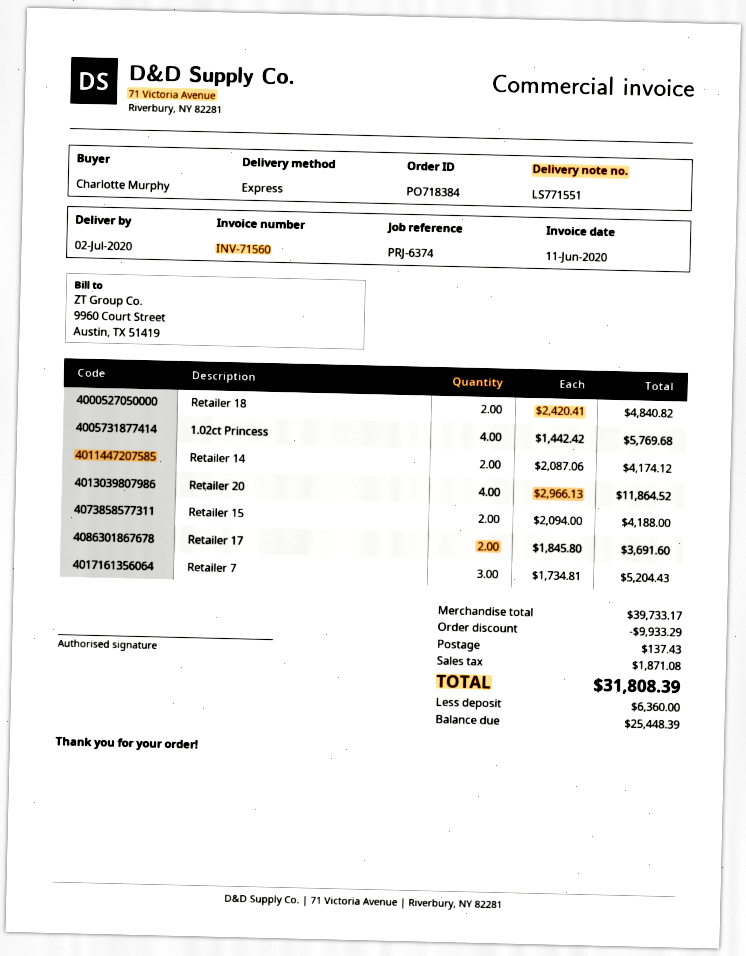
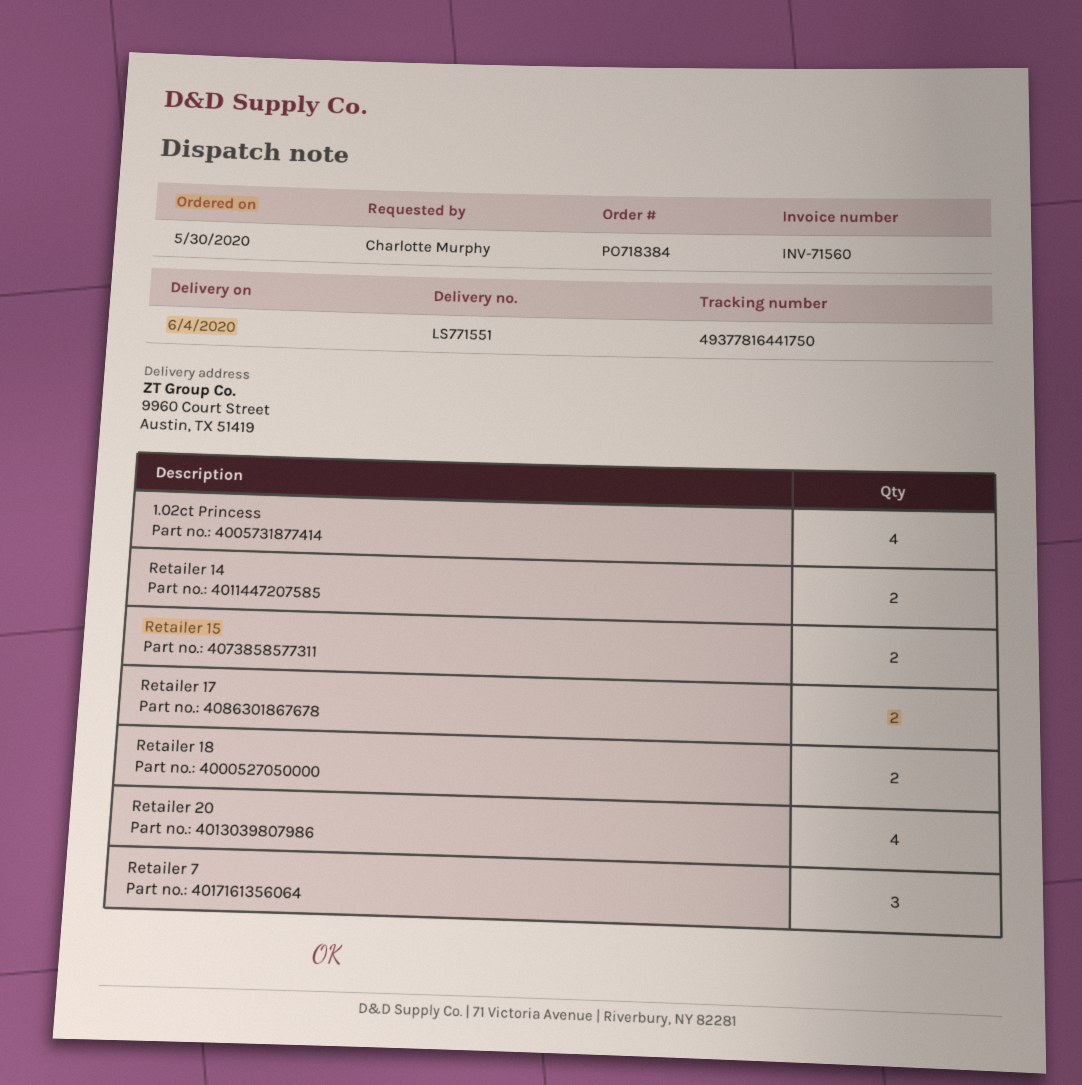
delivery date: 2020-07-02 -> 2020-06-04

